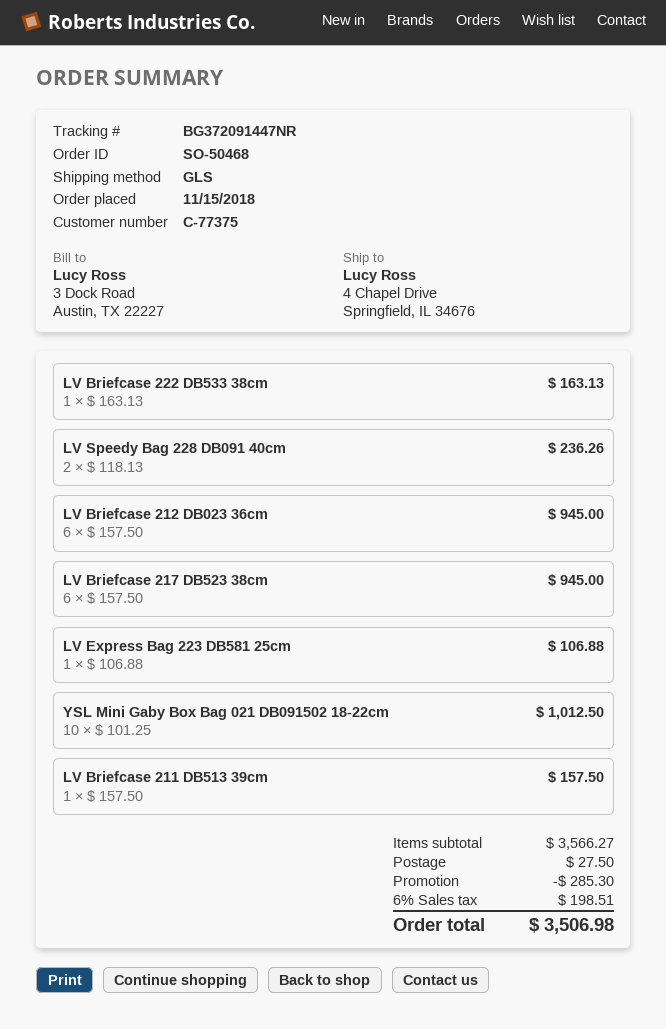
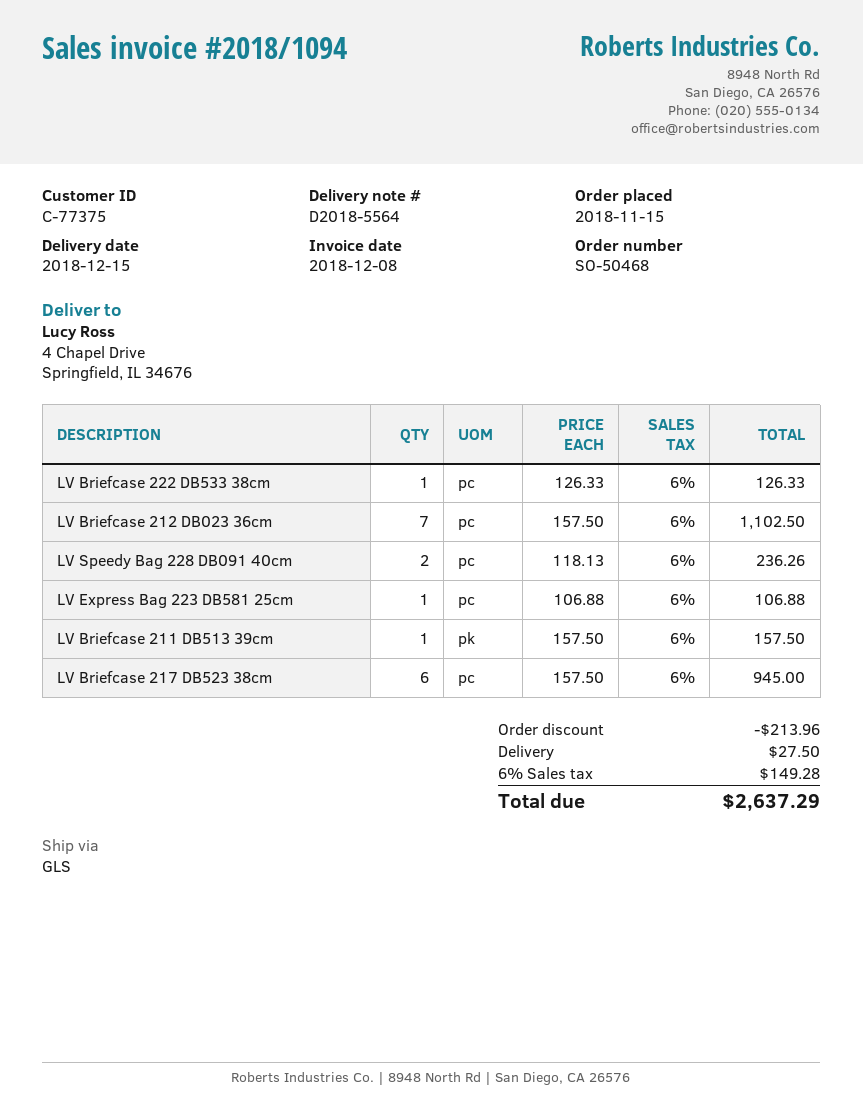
LV Briefcase 222 DB533 38cm: 1 x 163.13 = 163.13 -> 1 x 126.33 = 126.33
LV Briefcase 212 DB023 36cm: 6 x 157.50 = 945.00 -> 7 x 157.50 = 1102.50
YSL Mini Gaby Box Bag 021 DB091502 18-22cm: 10 x 101.25 = 1012.50 -> none
discount: 285.30 -> 213.96
tax: 6% = 198.51 -> 6% = 149.28
total: 3506.98 -> 2637.29

